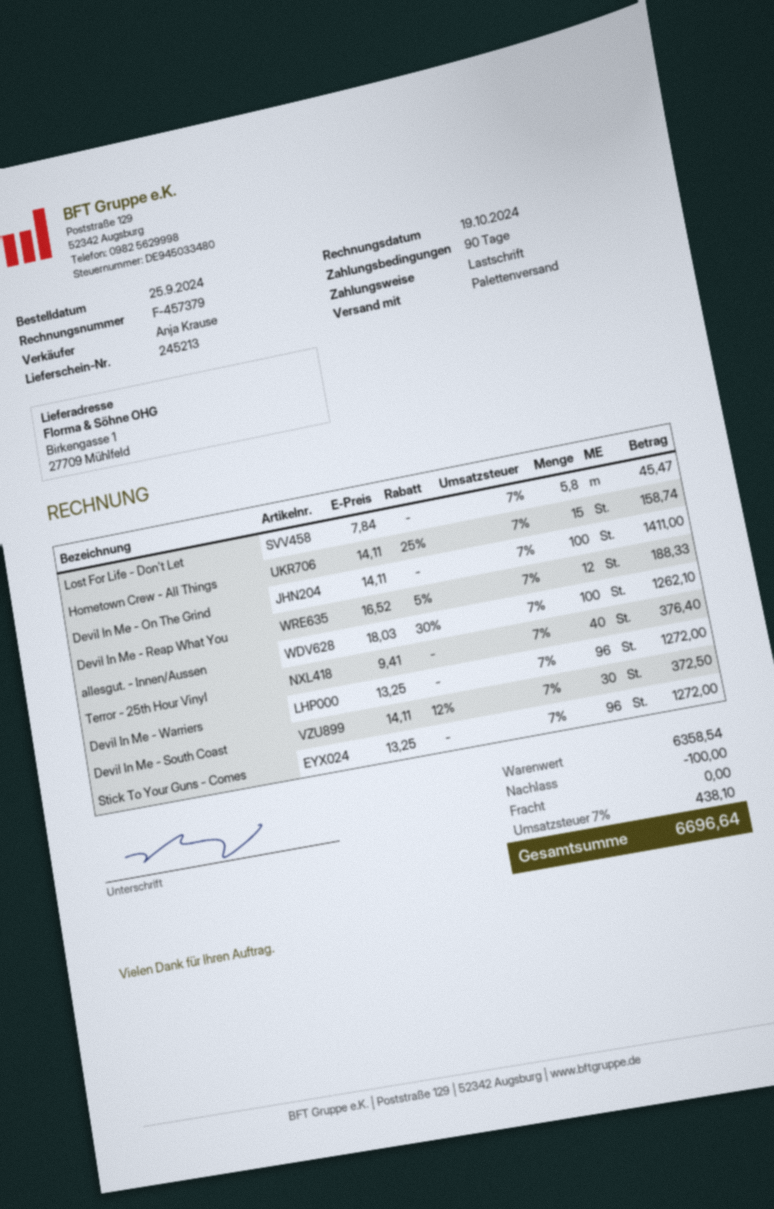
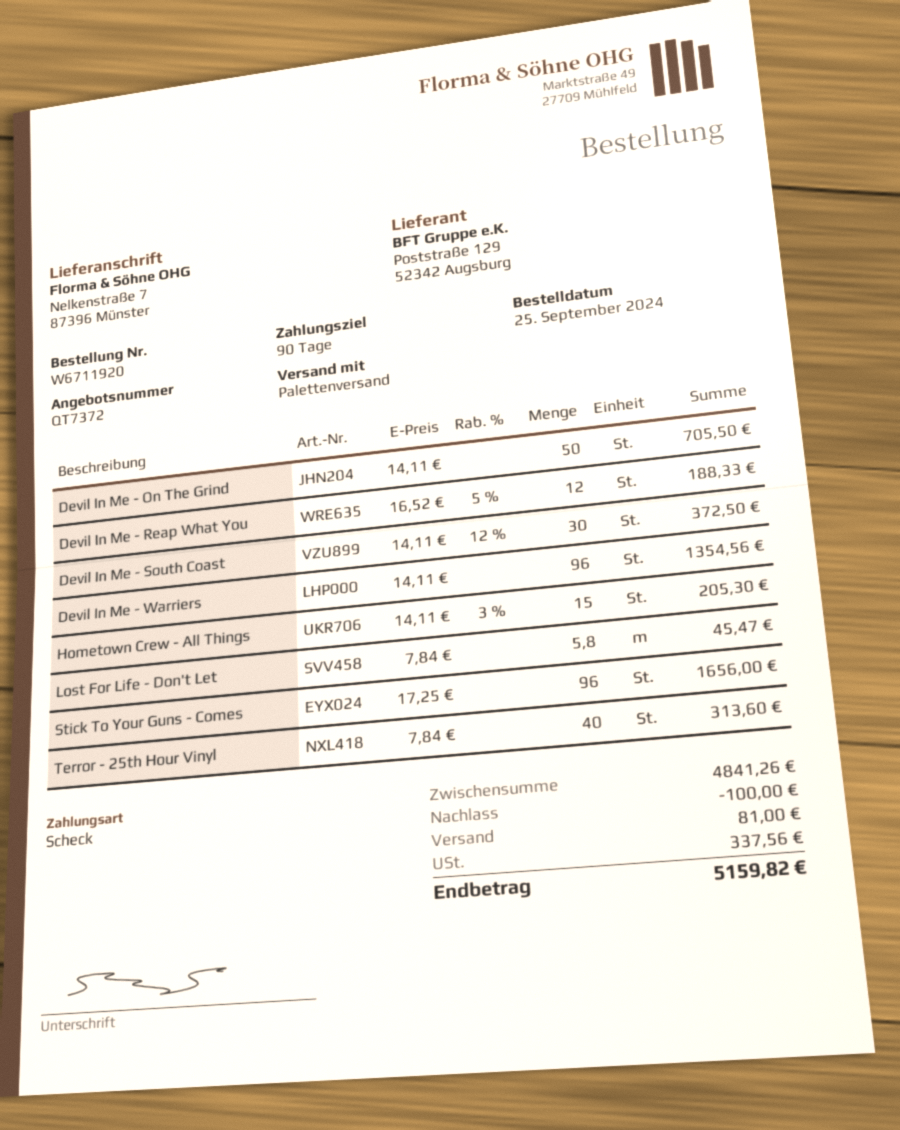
payment method: direct debit -> cheque
ship to: Birkengasse 1, 27709 Mühlfeld -> Nelkenstraße 7, 87396 Münster
Hometown Crew - All Things: 15 x 14.11 - 25% = 158.74 -> 15 x 14.11 - 3% = 205.30
Devil In Me - On The Grind: 100 x 14.11 = 1411.00 -> 50 x 14.11 = 705.50
allesgut. - Innen/Aussen: 100 x 18.03 - 30% = 1262.10 -> none
Terror - 25th Hour Vinyl: 40 x 9.41 = 376.40 -> 40 x 7.84 = 313.60
Devil In Me - Warriers: 96 x 13.25 = 1272.00 -> 96 x 14.11 = 1354.56
Stick To Your Guns - Comes: 96 x 13.25 = 1272.00 -> 96 x 17.25 = 1656.00
subtotal: 6358.54 -> 4841.26
shipping: 0.00 -> 81.00
tax: 438.10 -> 337.56
total: 6696.64 -> 5159.82

